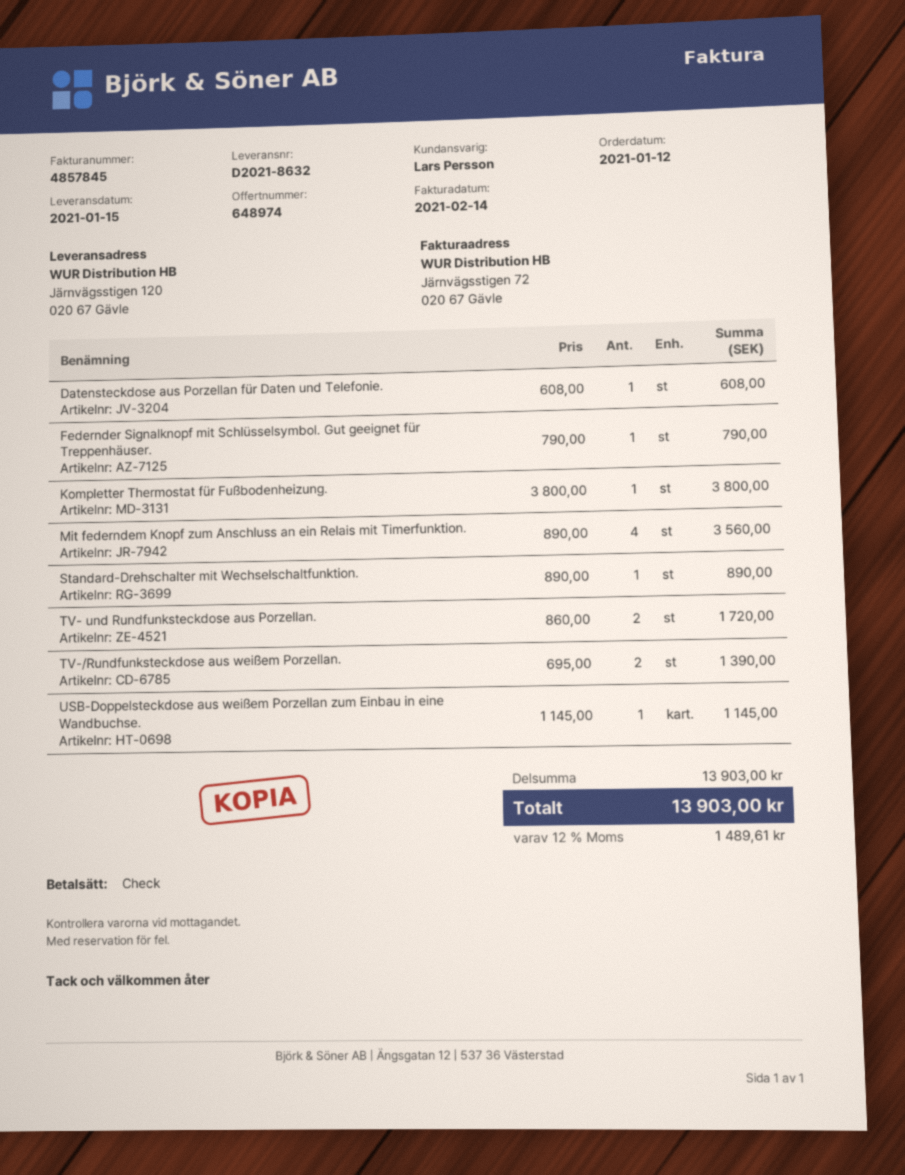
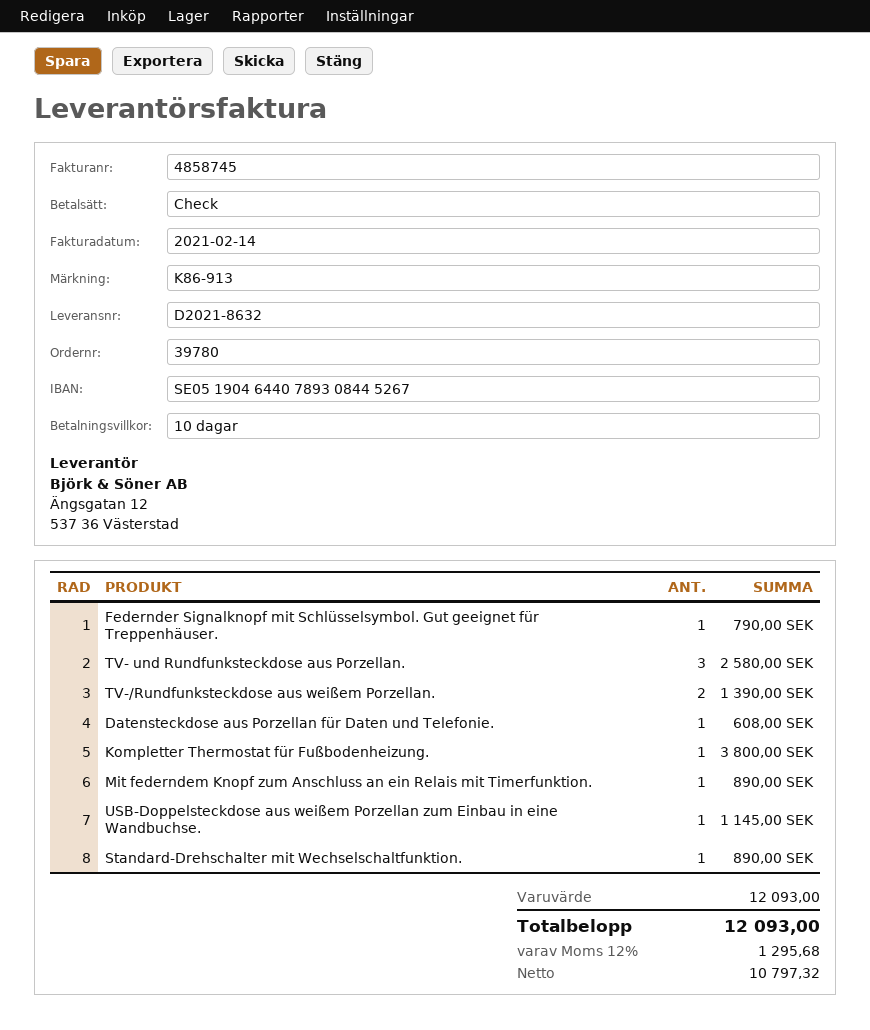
invoice number: 4857845 -> 4858745
Mit federndem Knopf zum Anschluss an ein Relais mit Timerfunktion.: 4 for 3560.00 -> 1 for 890.00
TV- und Rundfunksteckdose aus Porzellan.: 2 for 1720.00 -> 3 for 2580.00
subtotal: 13903.00 -> 12093.00
tax: 12% = 1489.61 -> 12% = 1295.68
total: 13903.00 -> 12093.00

